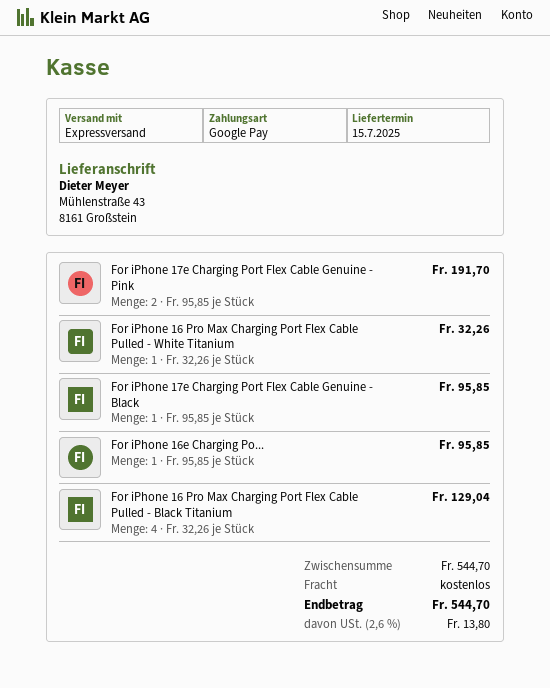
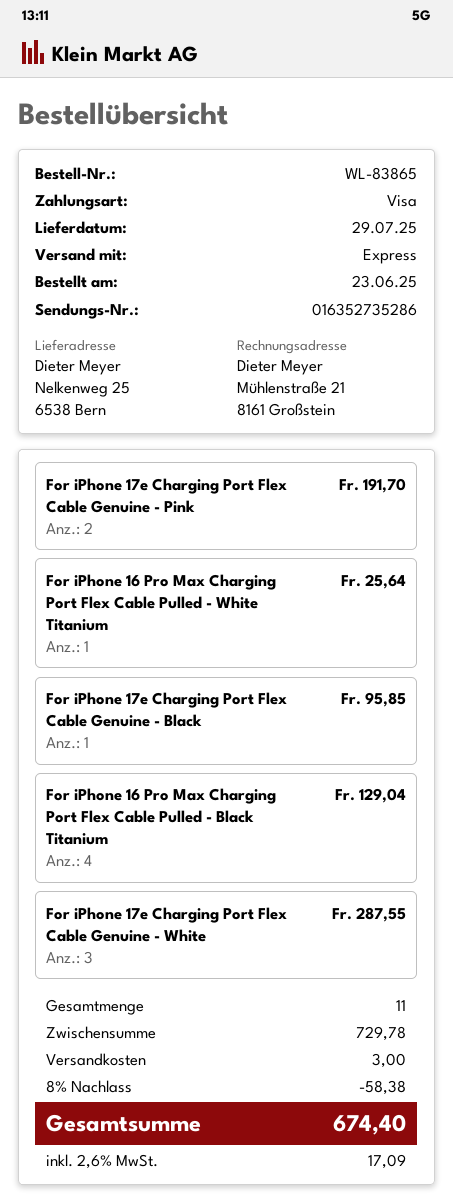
delivery date: 2025-07-15 -> 2025-07-29
payment method: Google Pay -> Visa
ship to: Mühlenstraße 43, 8161 Großstein -> Nelkenweg 25, 6538 Bern
For iPhone 16 Pro Max Charging Port Flex Cable Pulled - White Titanium: 1 for 32.26 -> 1 for 25.64
For iPhone 16e Charging Po...: 1 for 95.85 -> none
For iPhone 17e Charging Port Flex Cable Genuine - White: none -> 3 for 287.55
subtotal: 544.70 -> 729.78
discount: none -> 8% = 58.38
shipping: 0.00 -> 3.00
tax: 2.6% = 13.80 -> 2.6% = 17.09
total: 544.70 -> 674.40

